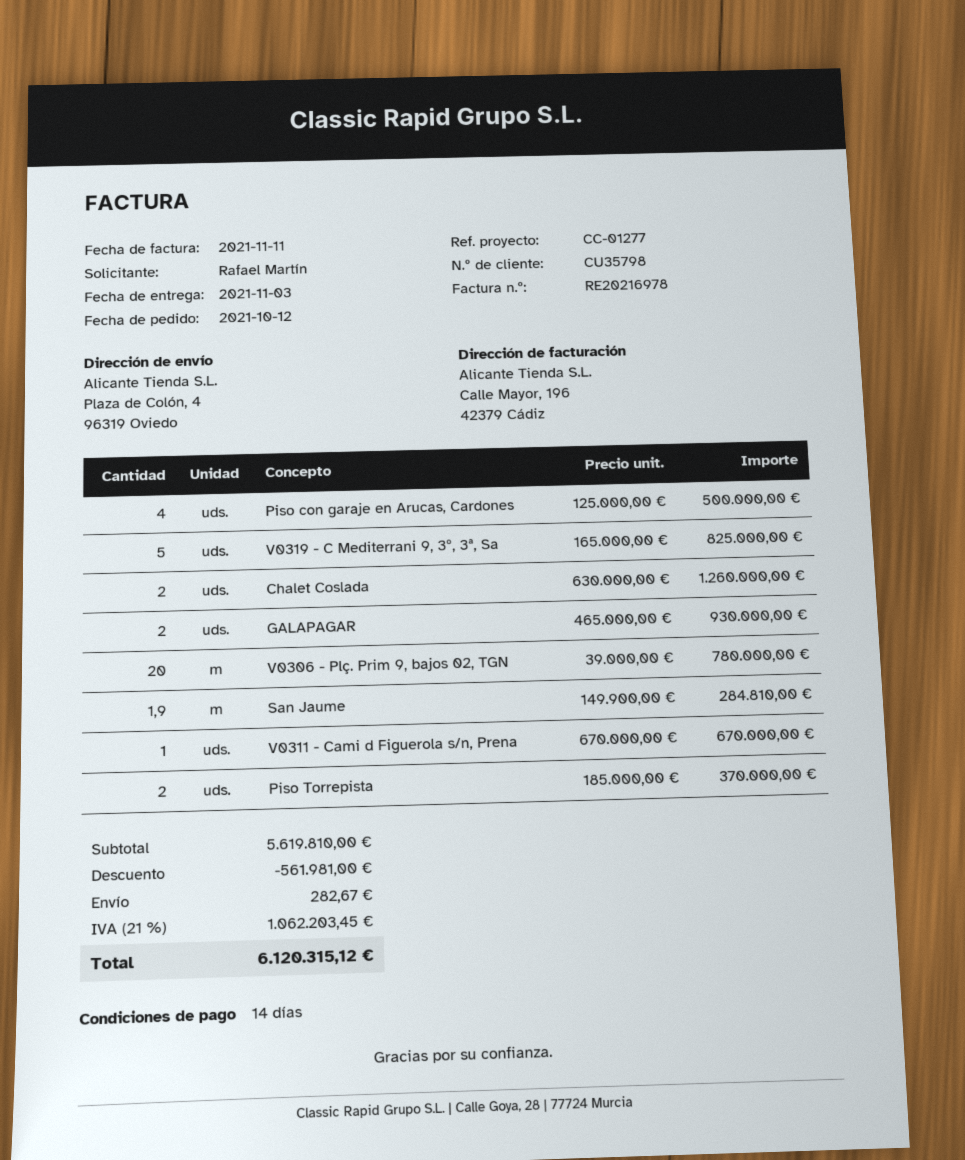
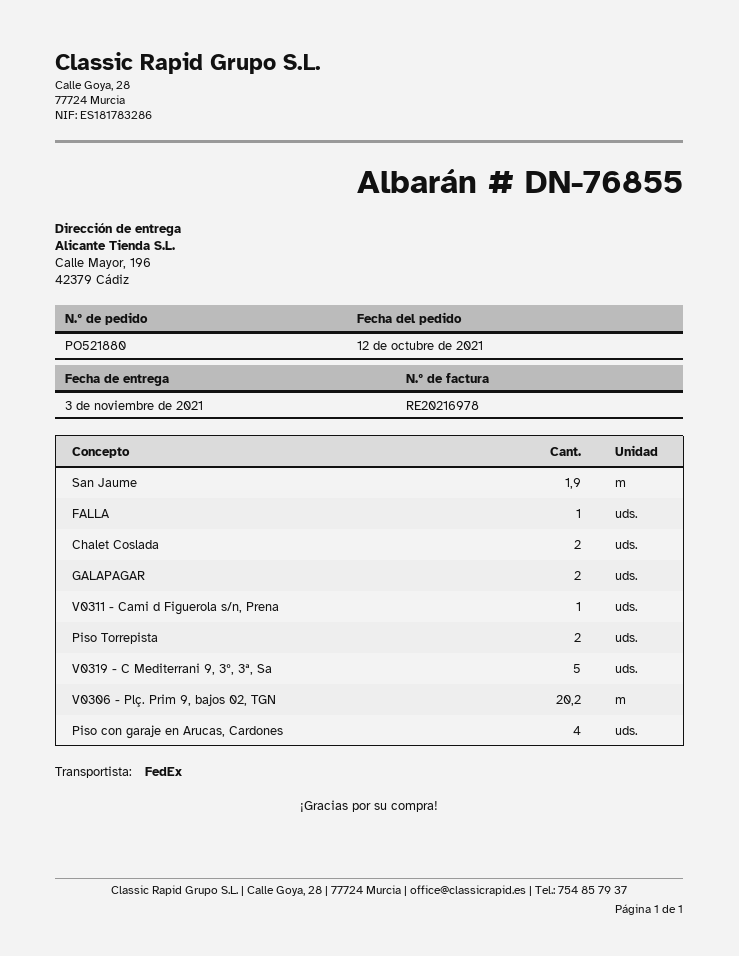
ship to: Plaza de Colón, 4, 96319 Oviedo -> Calle Mayor, 196, 42379 Cádiz
V0306 - Plç. Prim 9, bajos 02, TGN: 20 -> 20.2
FALLA: none -> 1

